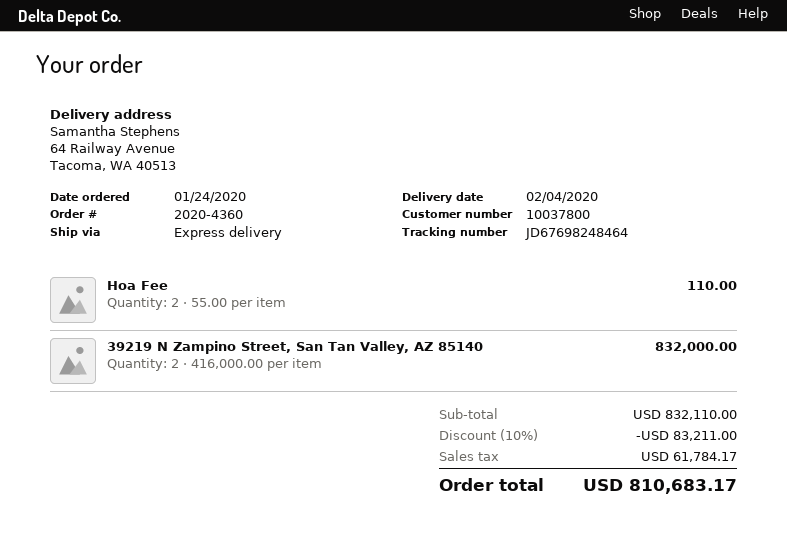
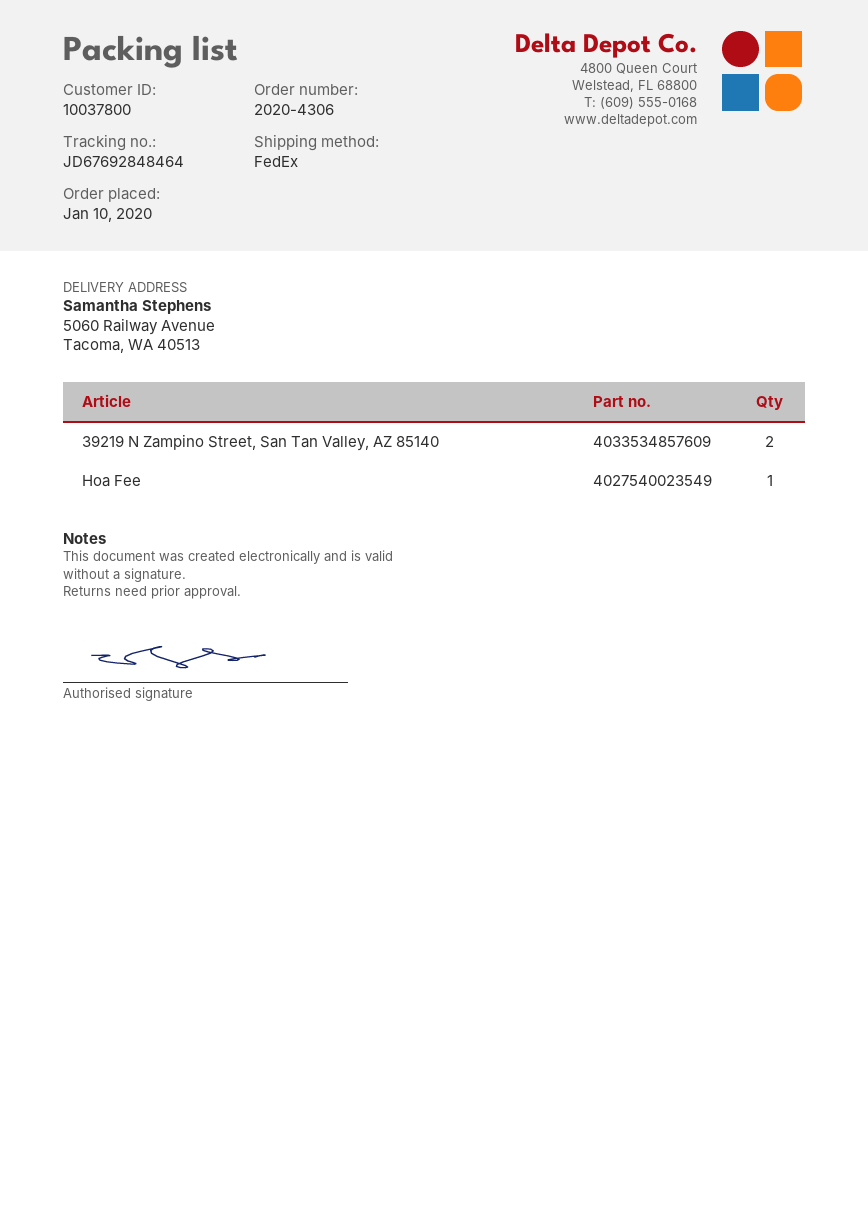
order number: 2020-4360 -> 2020-4306
order date: 2020-01-24 -> 2020-01-10
shipping method: express -> FedEx
tracking number: JD67698248464 -> JD67692848464
ship to: 64 Railway Avenue, Tacoma, WA 40513 -> 5060 Railway Avenue, Tacoma, WA 40513
Hoa Fee: 2 -> 1

